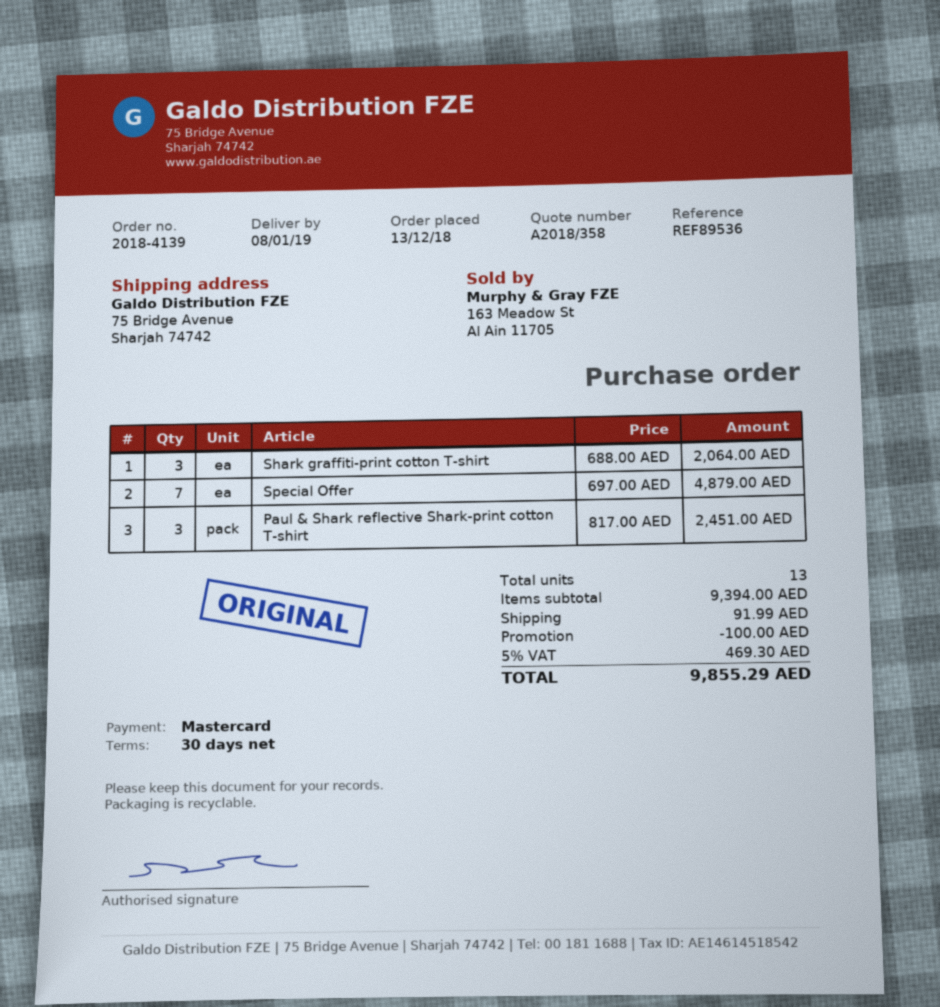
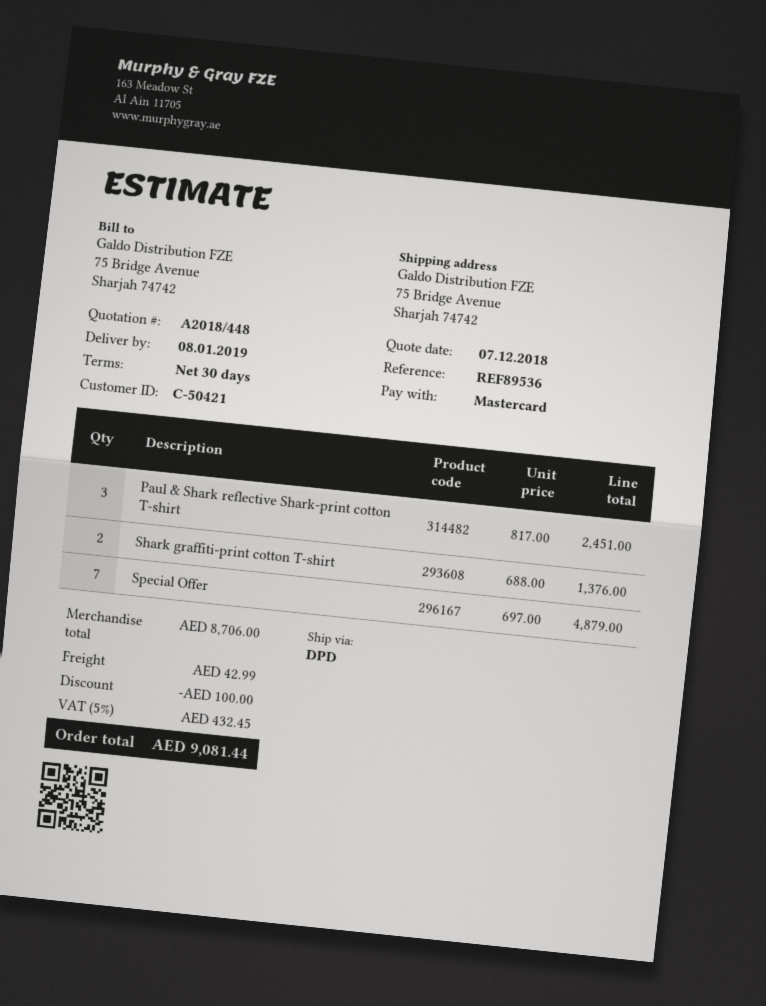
quote number: A2018/358 -> A2018/448
Shark graffiti-print cotton T-shirt: 3 x 688.00 = 2064.00 -> 2 x 688.00 = 1376.00
subtotal: 9394.00 -> 8706.00
shipping: 91.99 -> 42.99
tax: 5% = 469.30 -> 5% = 432.45
total: 9855.29 -> 9081.44

